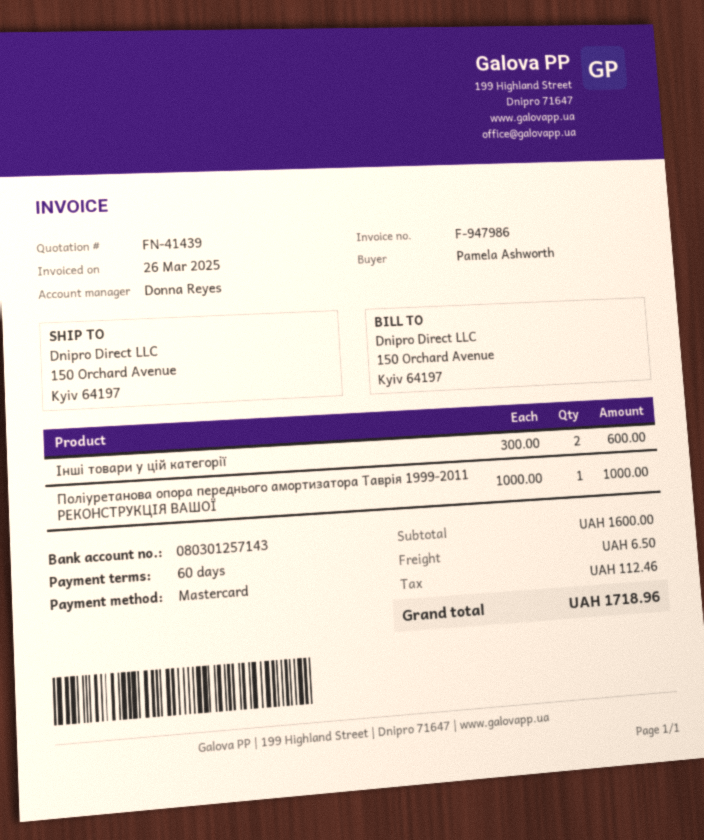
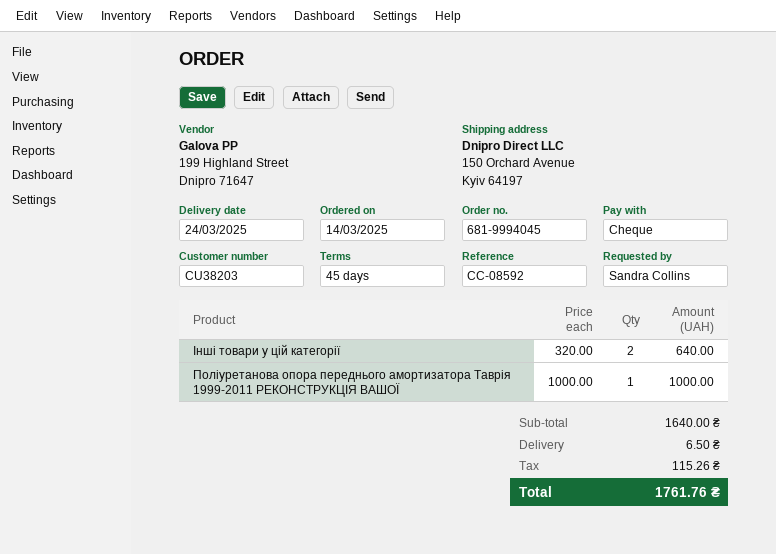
payment terms: 60 days -> 45 days
ordered by: Pamela Ashworth -> Sandra Collins
payment method: Mastercard -> cheque
Інші товари у цій категорії: 2 x 300.00 = 600.00 -> 2 x 320.00 = 640.00
subtotal: 1600.00 -> 1640.00
tax: 112.46 -> 115.26
total: 1718.96 -> 1761.76

